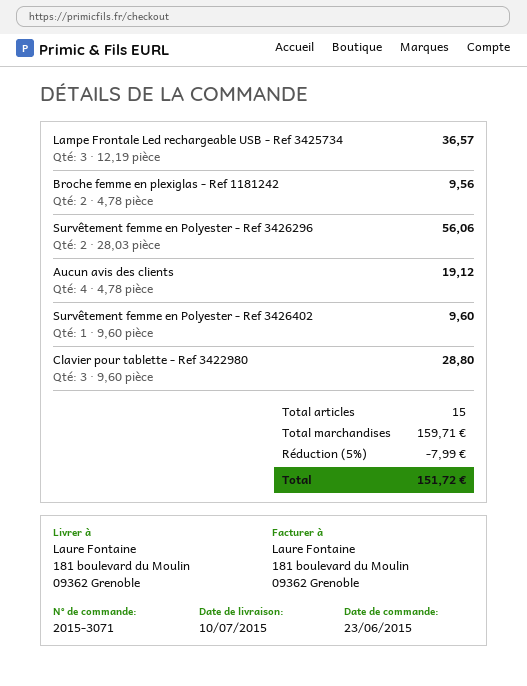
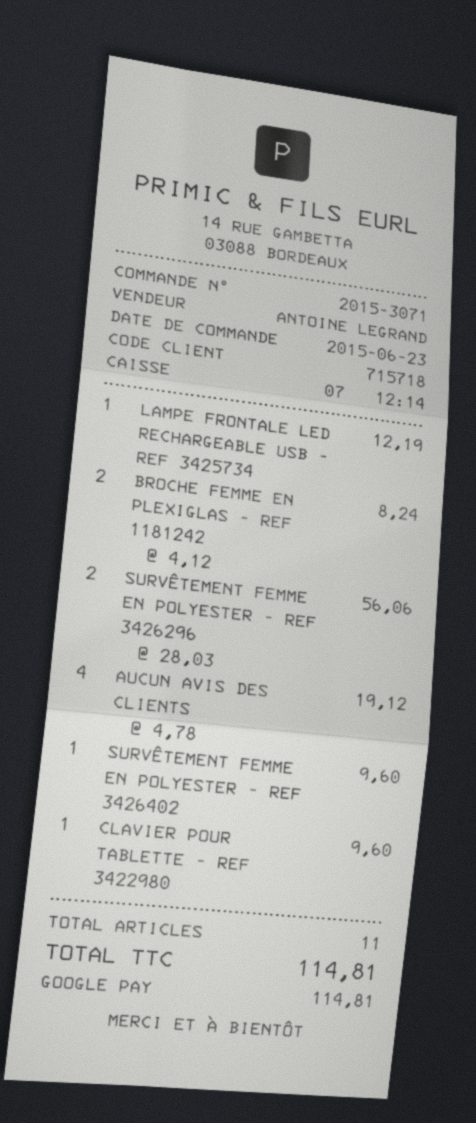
Lampe Frontale Led rechargeable USB - Ref 3425734: 3 x 12.19 = 36.57 -> 1 x 12.19 = 12.19
Broche femme en plexiglas - Ref 1181242: 2 x 4.78 = 9.56 -> 2 x 4.12 = 8.24
Clavier pour tablette - Ref 3422980: 3 x 9.60 = 28.80 -> 1 x 9.60 = 9.60
total quantity: 15 -> 11
discount: 5% = 7.99 -> none
total: 151.72 -> 114.81

